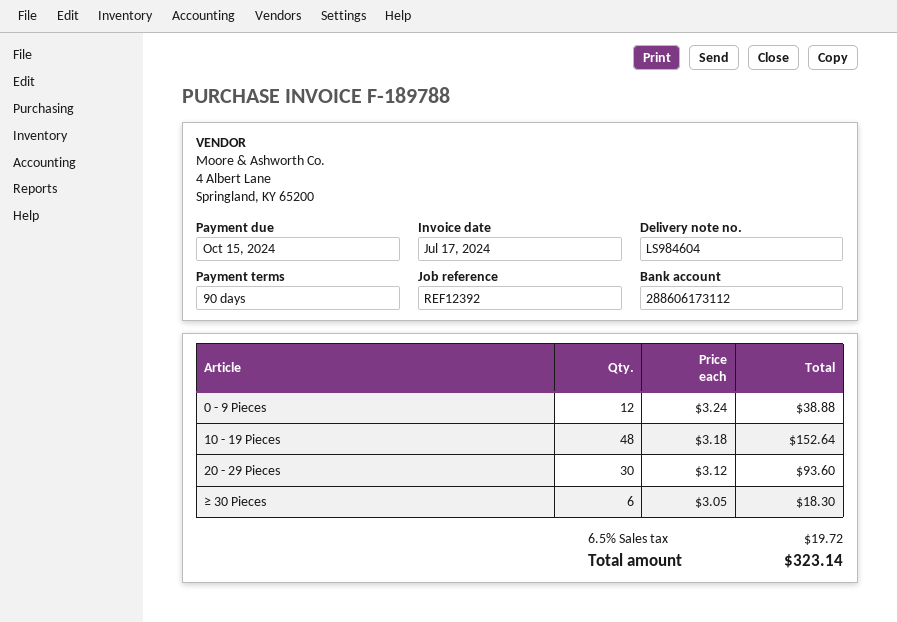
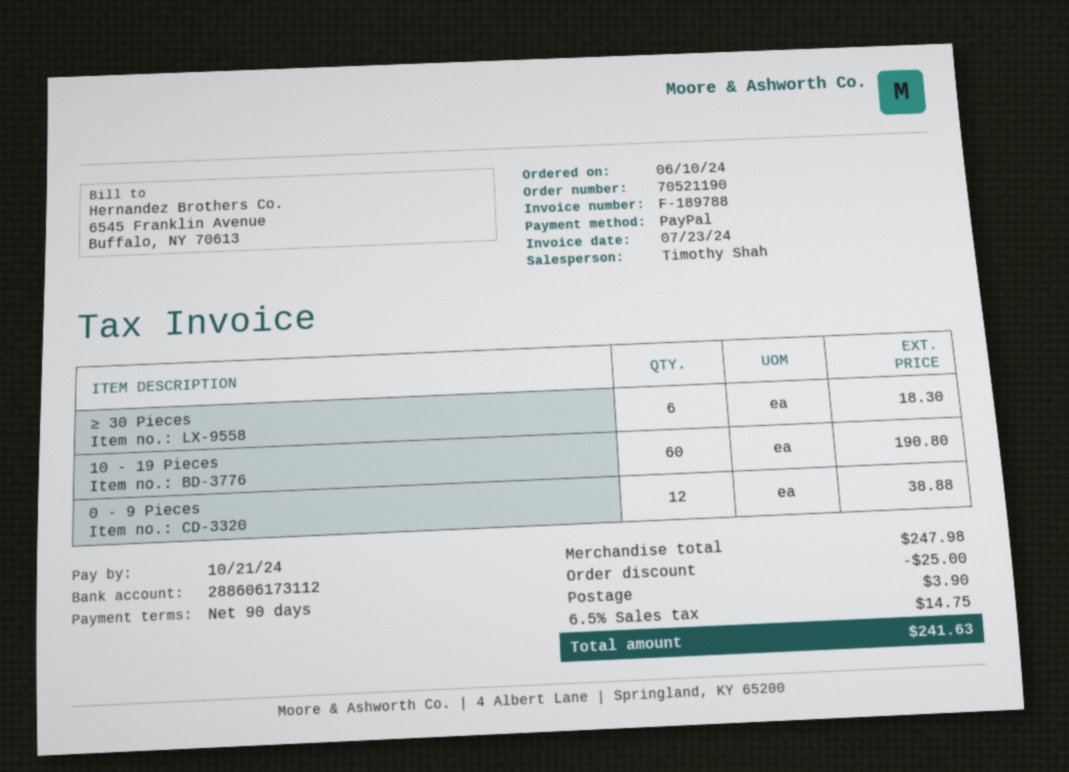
invoice date: 2024-07-17 -> 2024-07-23
due date: 2024-10-15 -> 2024-10-21
10 - 19 Pieces: 48 for 152.64 -> 60 for 190.80
20 - 29 Pieces: 30 for 93.60 -> none
discount: none -> 25.00
shipping: none -> 3.90
tax: 6.5% = 19.72 -> 6.5% = 14.75
total: 323.14 -> 241.63

